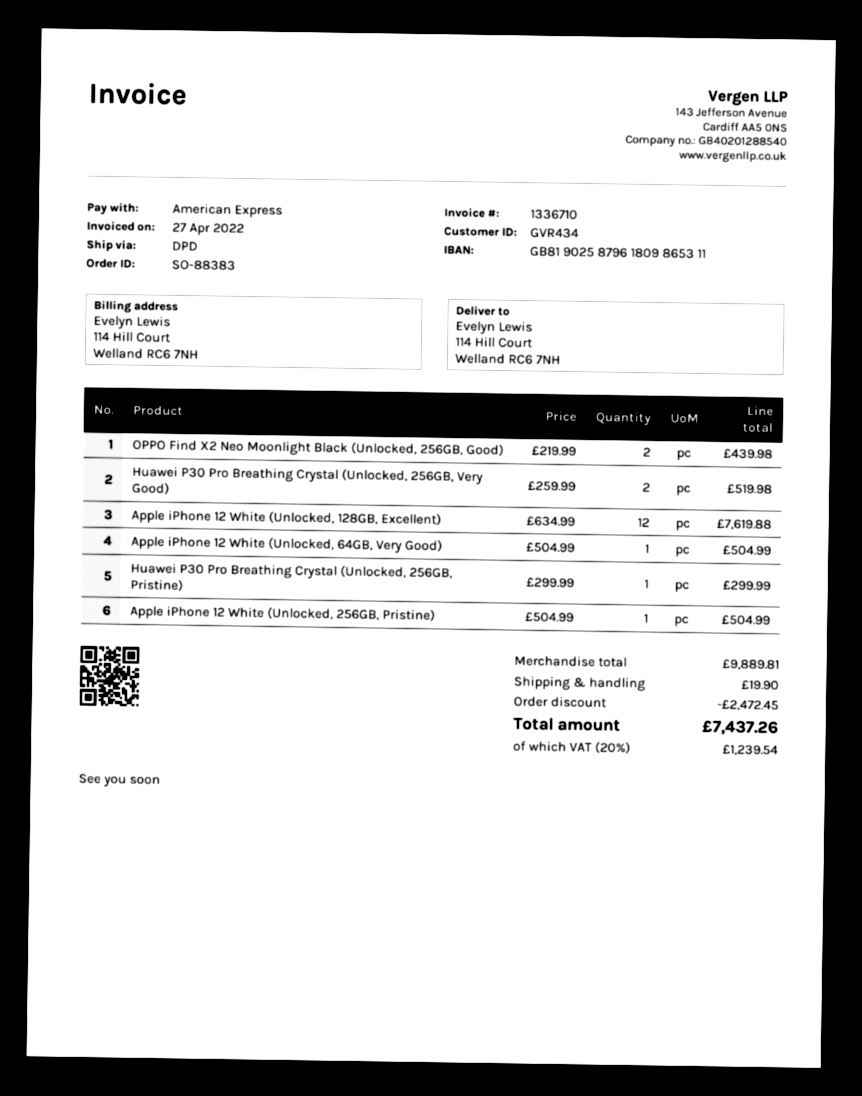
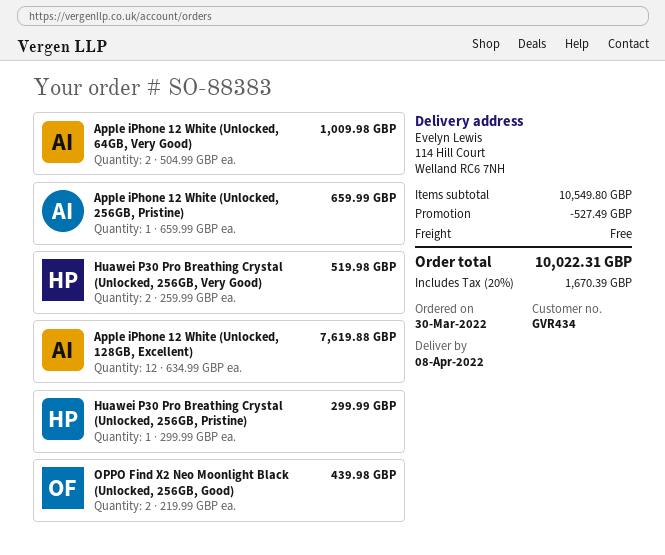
Apple iPhone 12 White (Unlocked, 64GB, Very Good): 1 x 504.99 = 504.99 -> 2 x 504.99 = 1009.98
Apple iPhone 12 White (Unlocked, 256GB, Pristine): 1 x 504.99 = 504.99 -> 1 x 659.99 = 659.99
subtotal: 9889.81 -> 10549.80
discount: 2472.45 -> 527.49
shipping: 19.90 -> 0.00
tax: 20% = 1239.54 -> 20% = 1670.39
total: 7437.26 -> 10022.31

